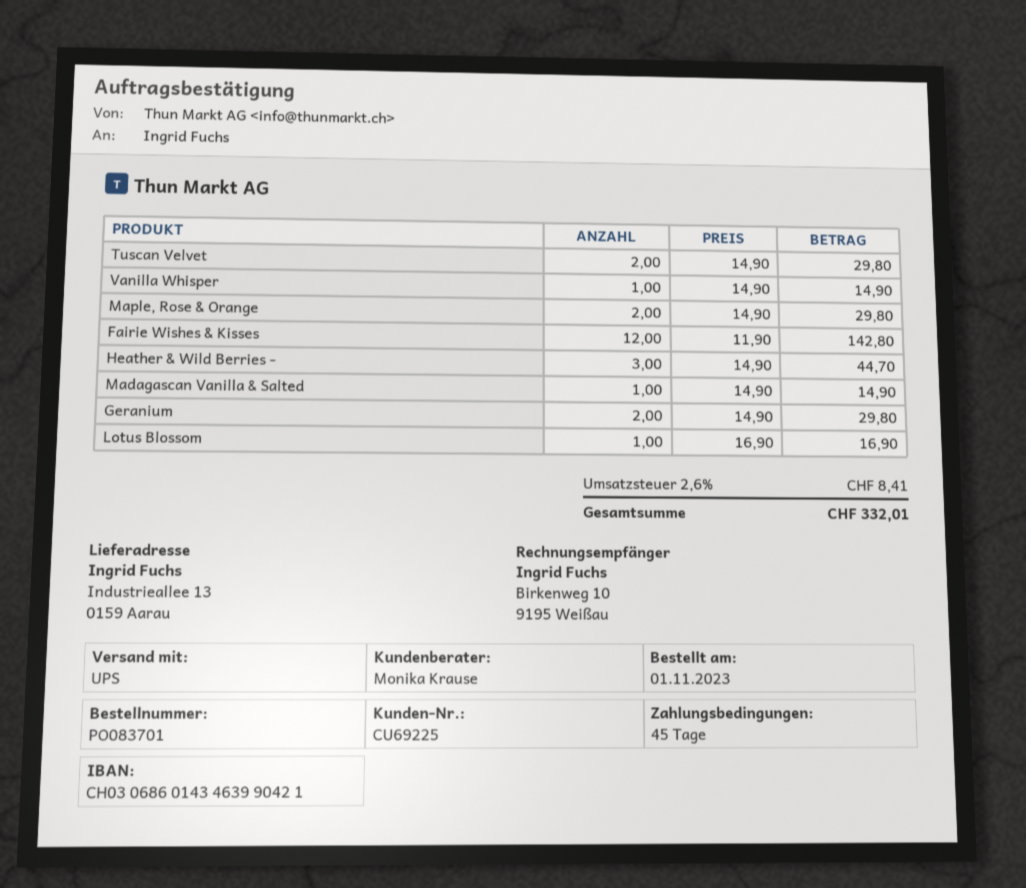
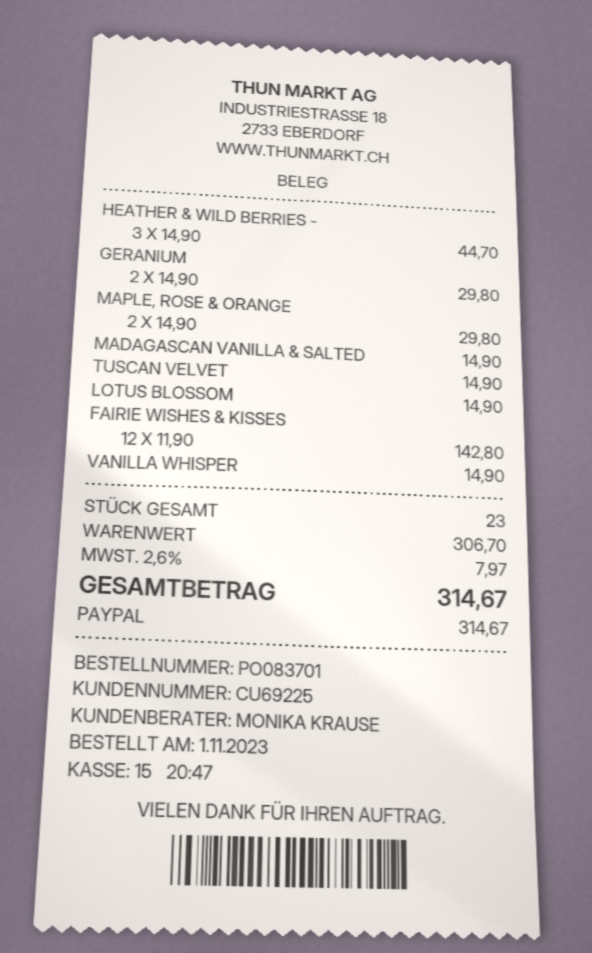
Tuscan Velvet: 2 x 14.90 = 29.80 -> 1 x 14.90 = 14.90
Lotus Blossom: 1 x 16.90 = 16.90 -> 1 x 14.90 = 14.90
tax: 2.6% = 8.41 -> 2.6% = 7.97
total: 332.01 -> 314.67

